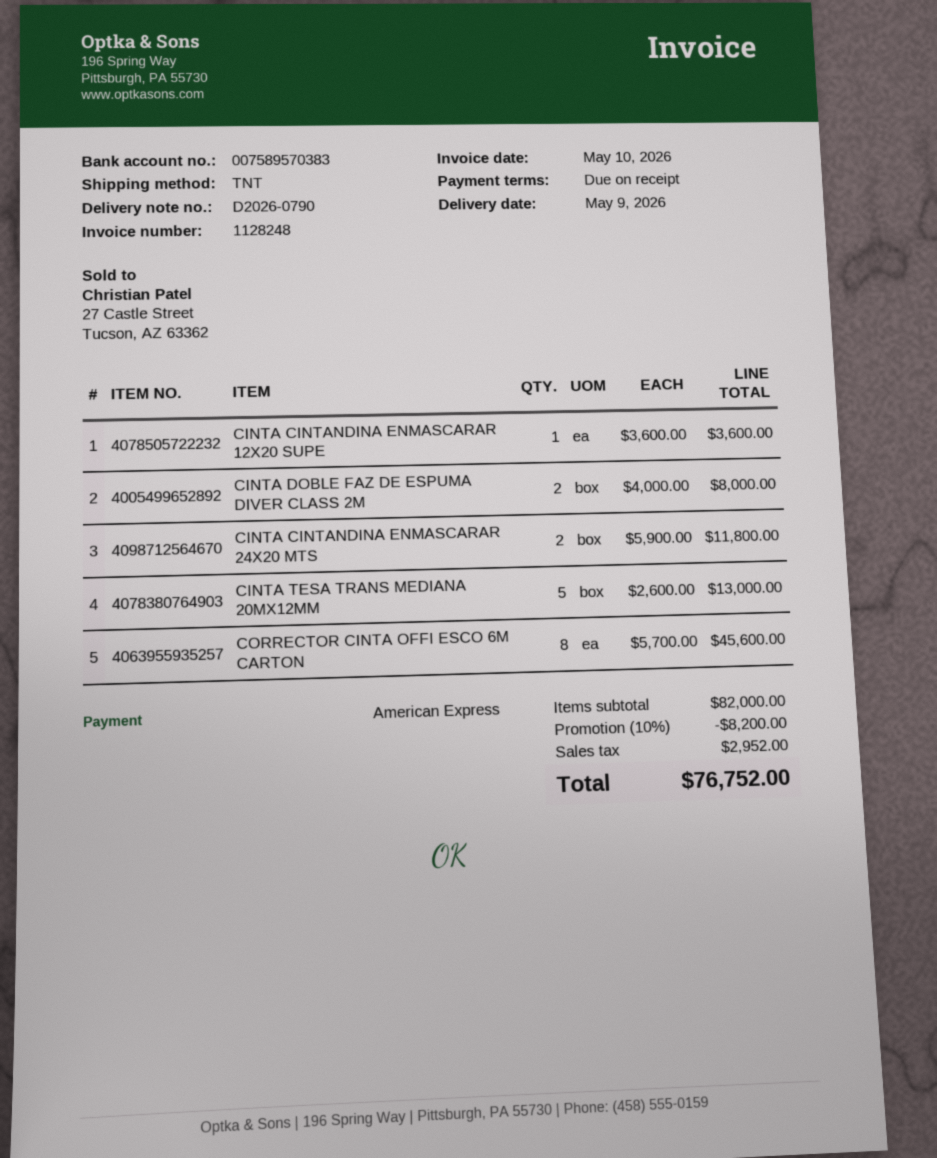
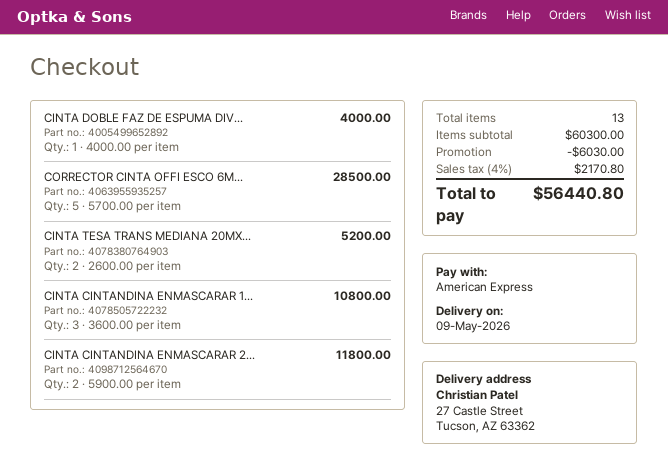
CINTA CINTANDINA ENMASCARAR 12X20 SUPE: 1 x 3600.00 = 3600.00 -> 3 x 3600.00 = 10800.00
CINTA DOBLE FAZ DE ESPUMA DIVER CLASS 2M: 2 x 4000.00 = 8000.00 -> 1 x 4000.00 = 4000.00
CINTA TESA TRANS MEDIANA 20MX12MM: 5 x 2600.00 = 13000.00 -> 2 x 2600.00 = 5200.00
CORRECTOR CINTA OFFI ESCO 6M CARTON: 8 x 5700.00 = 45600.00 -> 5 x 5700.00 = 28500.00
subtotal: 82000.00 -> 60300.00
discount: 8200.00 -> 6030.00
tax: 2952.00 -> 2170.80
total: 76752.00 -> 56440.80

